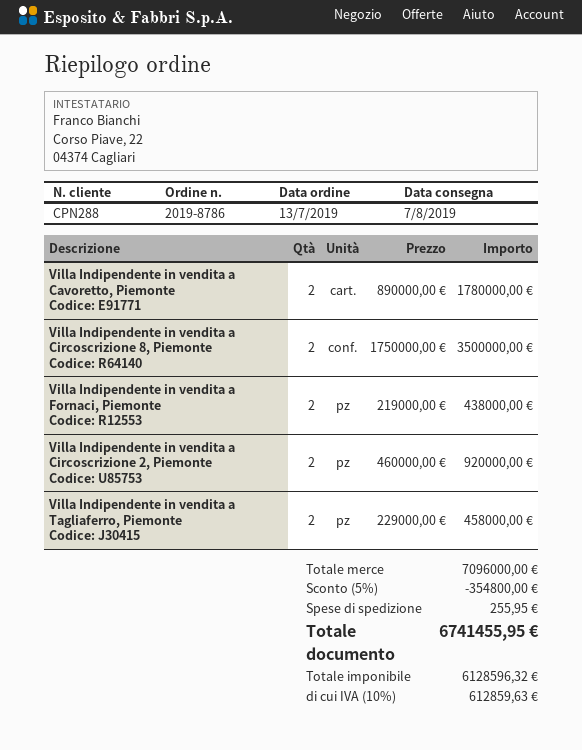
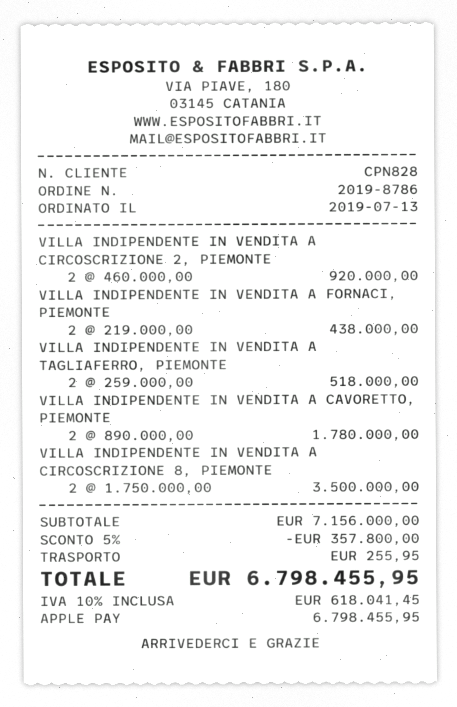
customer number: CPN288 -> CPN828
Villa Indipendente in vendita a Tagliaferro, Piemonte: 2 x 229000.00 = 458000.00 -> 2 x 259000.00 = 518000.00
subtotal: 7096000.00 -> 7156000.00
discount: 5% = 354800.00 -> 5% = 357800.00
tax: 10% = 612859.63 -> 10% = 618041.45
total: 6741455.95 -> 6798455.95

